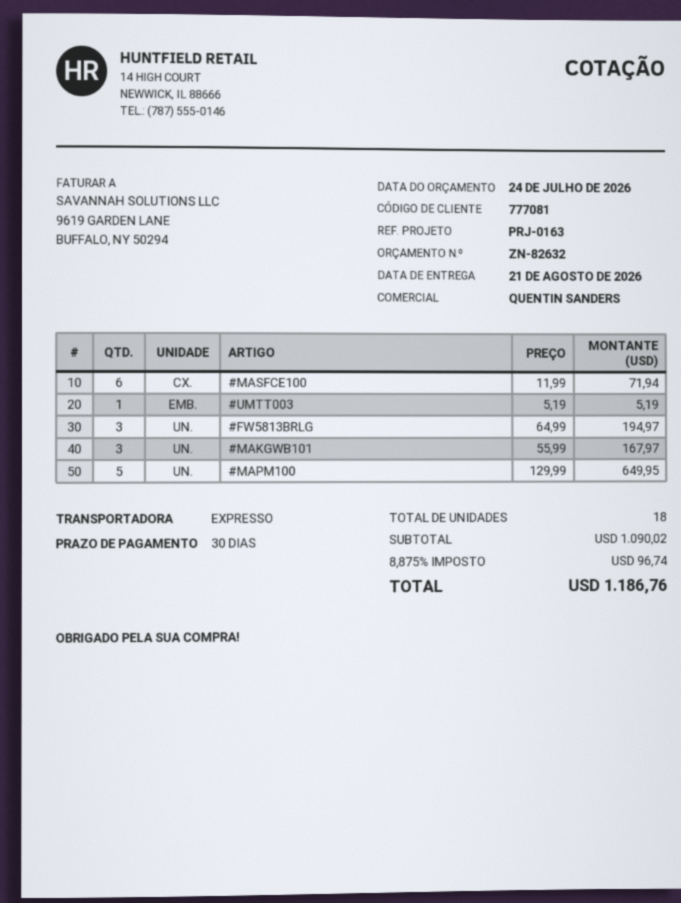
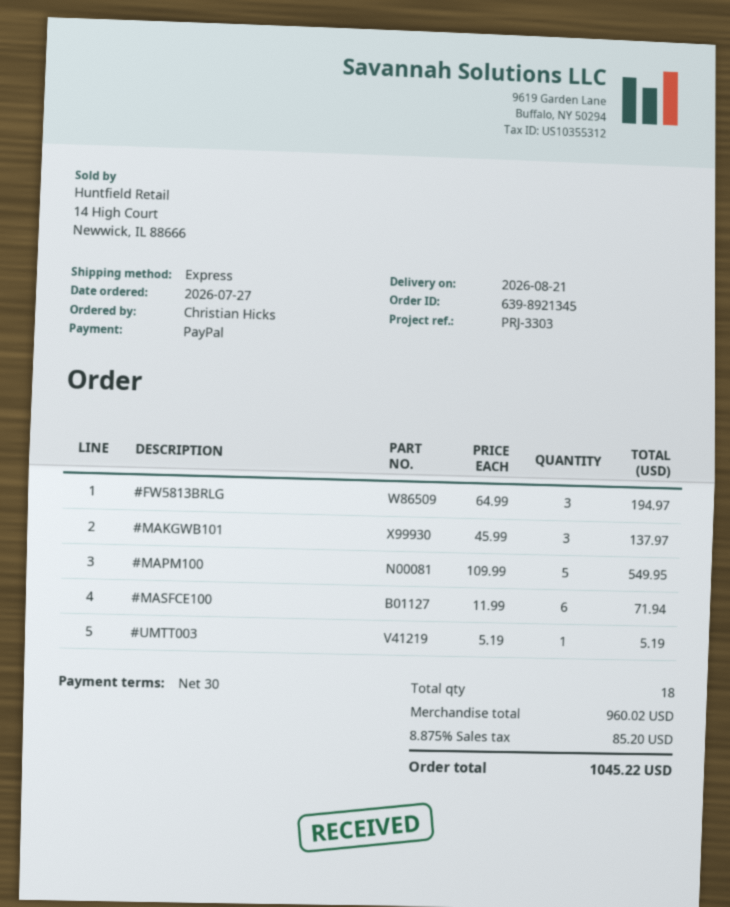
reference: PRJ-0163 -> PRJ-3303
#MAKGWB101: 3 x 55.99 = 167.97 -> 3 x 45.99 = 137.97
#MAPM100: 5 x 129.99 = 649.95 -> 5 x 109.99 = 549.95
subtotal: 1090.02 -> 960.02
tax: 8.875% = 96.74 -> 8.875% = 85.20
total: 1186.76 -> 1045.22

